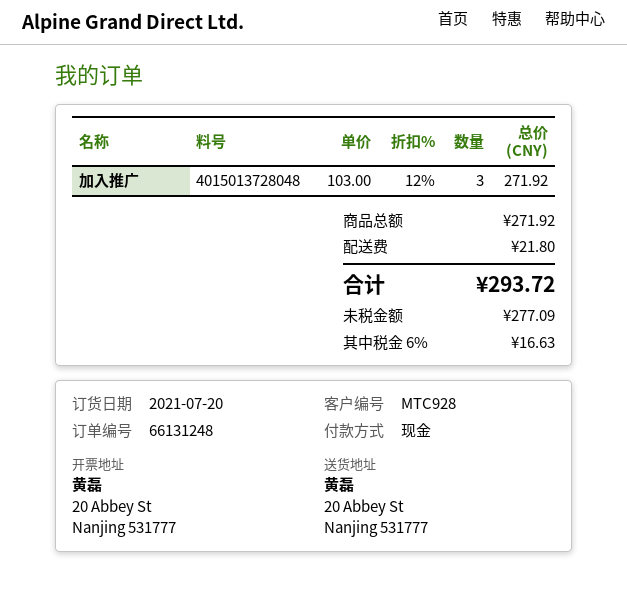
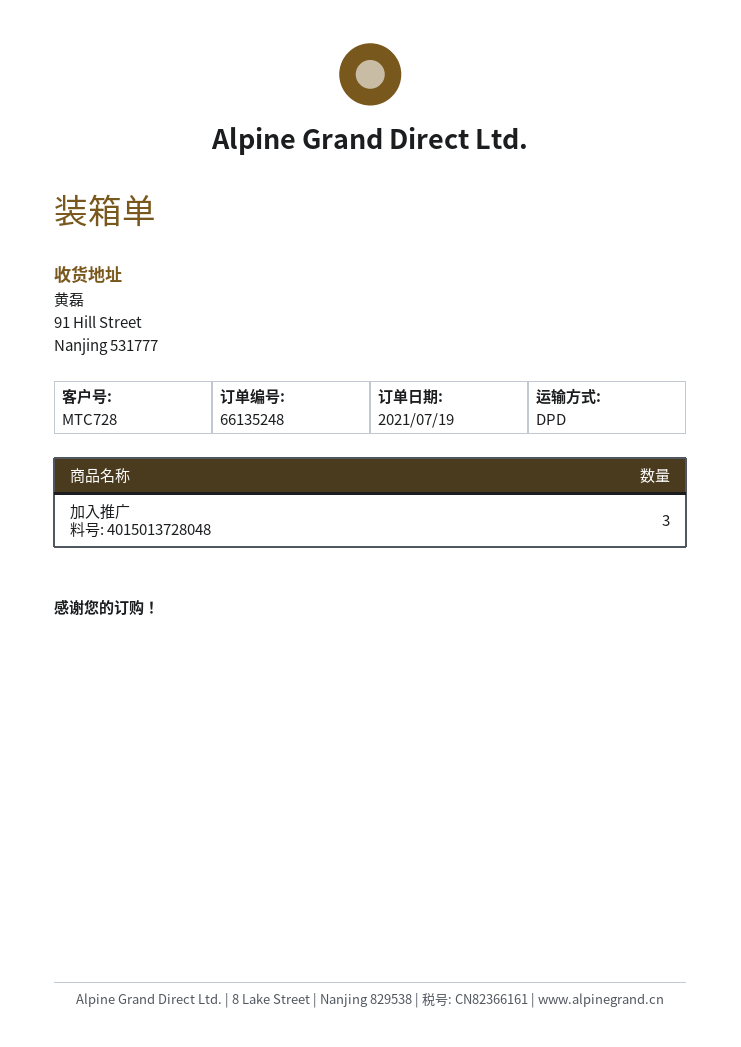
order number: 66131248 -> 66135248
order date: 2021-07-20 -> 2021-07-19
customer number: MTC928 -> MTC728
ship to: 20 Abbey St, Nanjing 531777 -> 91 Hill Street, Nanjing 531777

